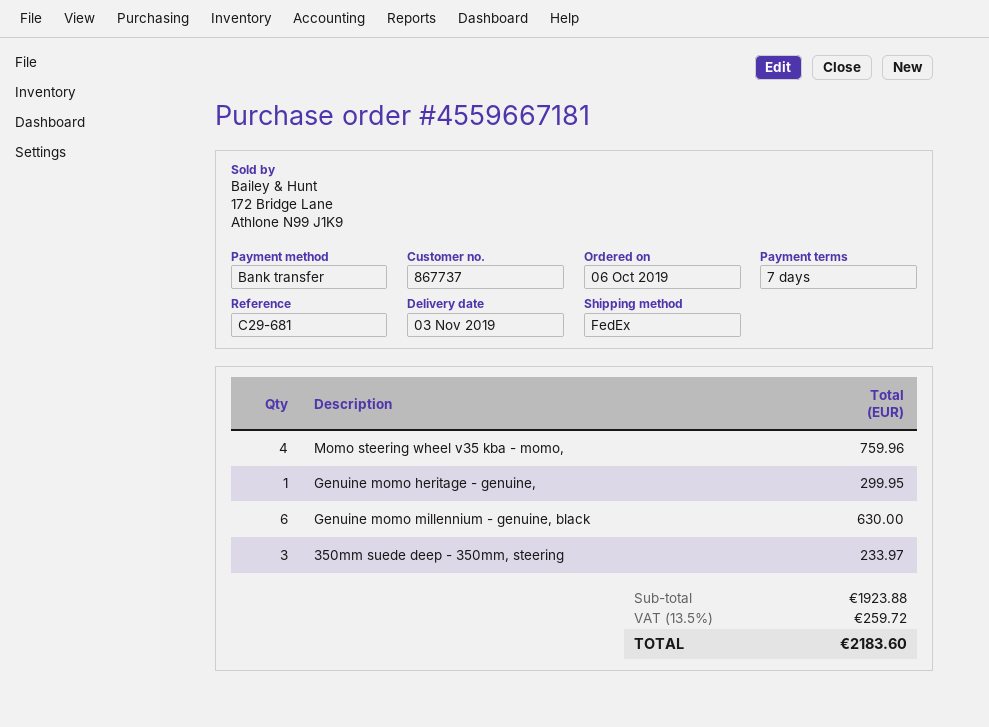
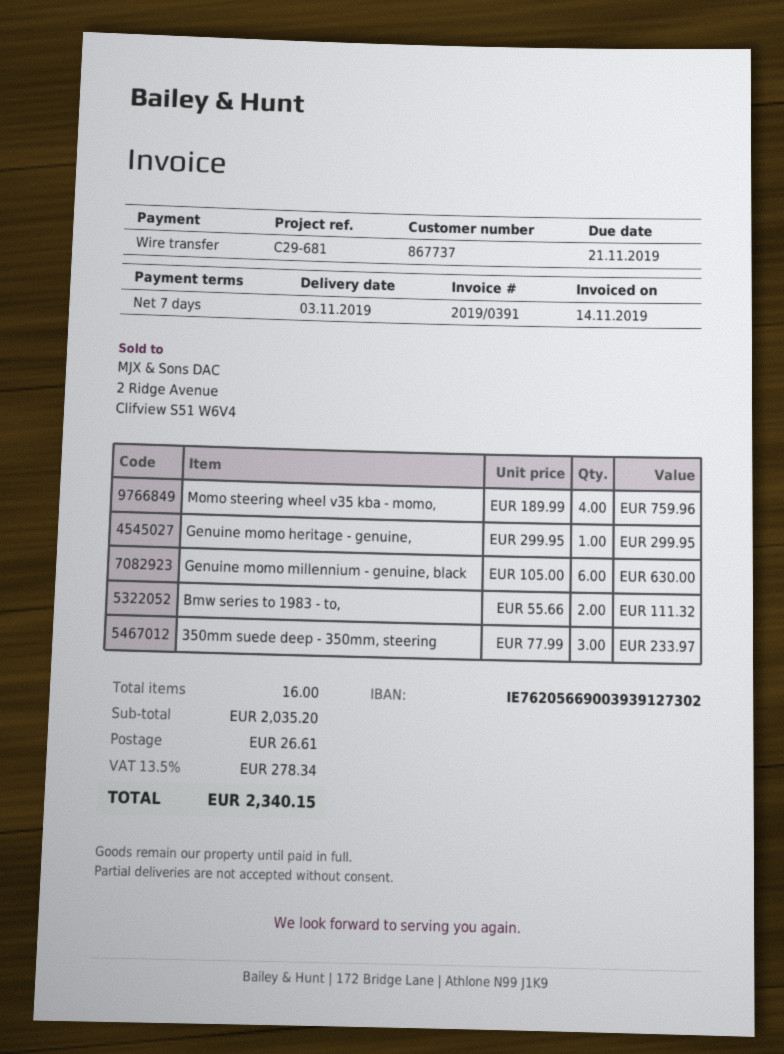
Bmw series to 1983 - to,: none -> 2 for 111.32
subtotal: 1923.88 -> 2035.20
shipping: none -> 26.61
tax: 13.5% = 259.72 -> 13.5% = 278.34
total: 2183.60 -> 2340.15

